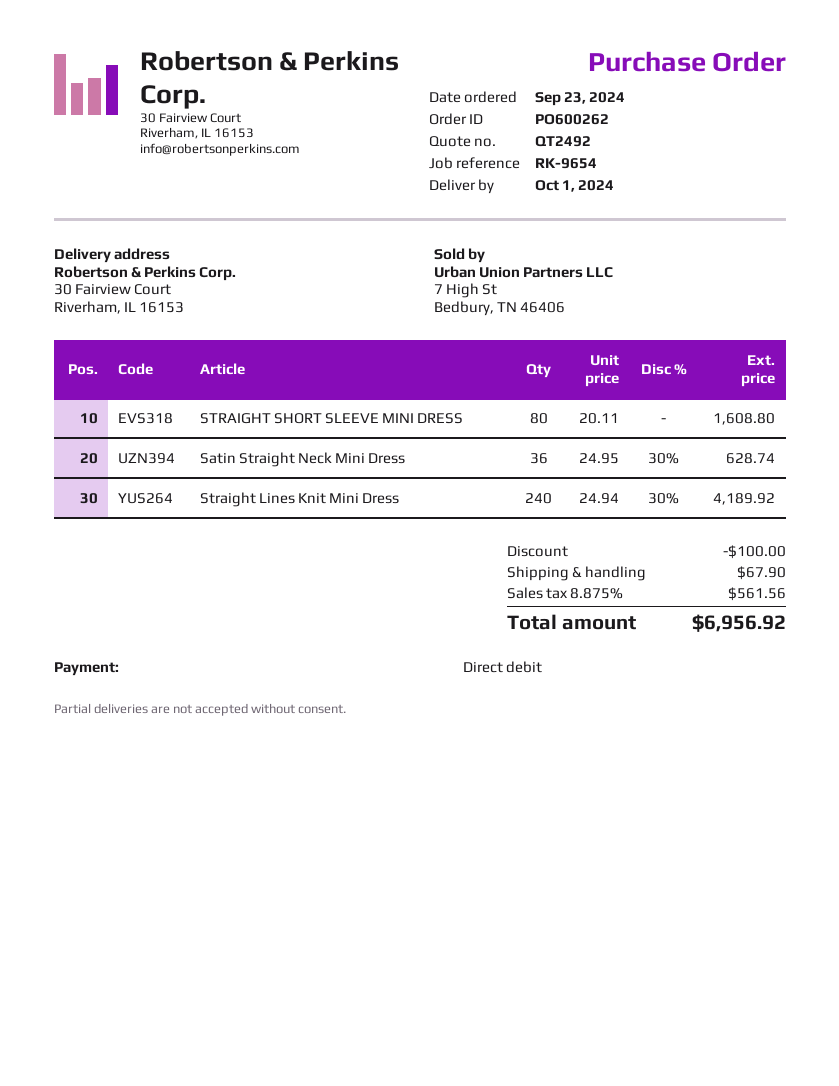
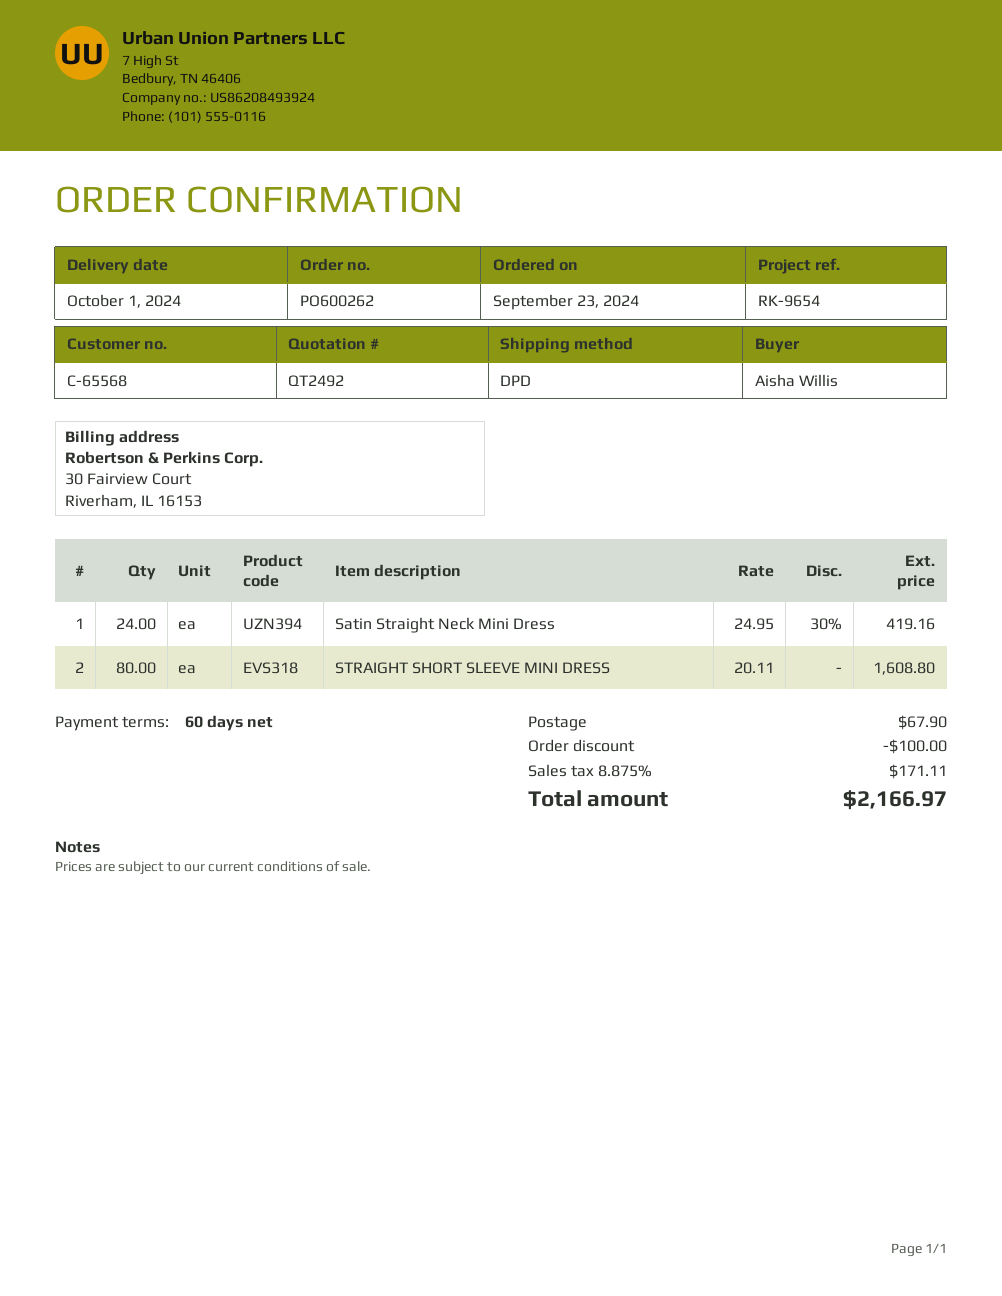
Satin Straight Neck Mini Dress: 36 x 24.95 - 30% = 628.74 -> 24 x 24.95 - 30% = 419.16
Straight Lines Knit Mini Dress: 240 x 24.94 - 30% = 4189.92 -> none
tax: 8.875% = 561.56 -> 8.875% = 171.11
total: 6956.92 -> 2166.97

